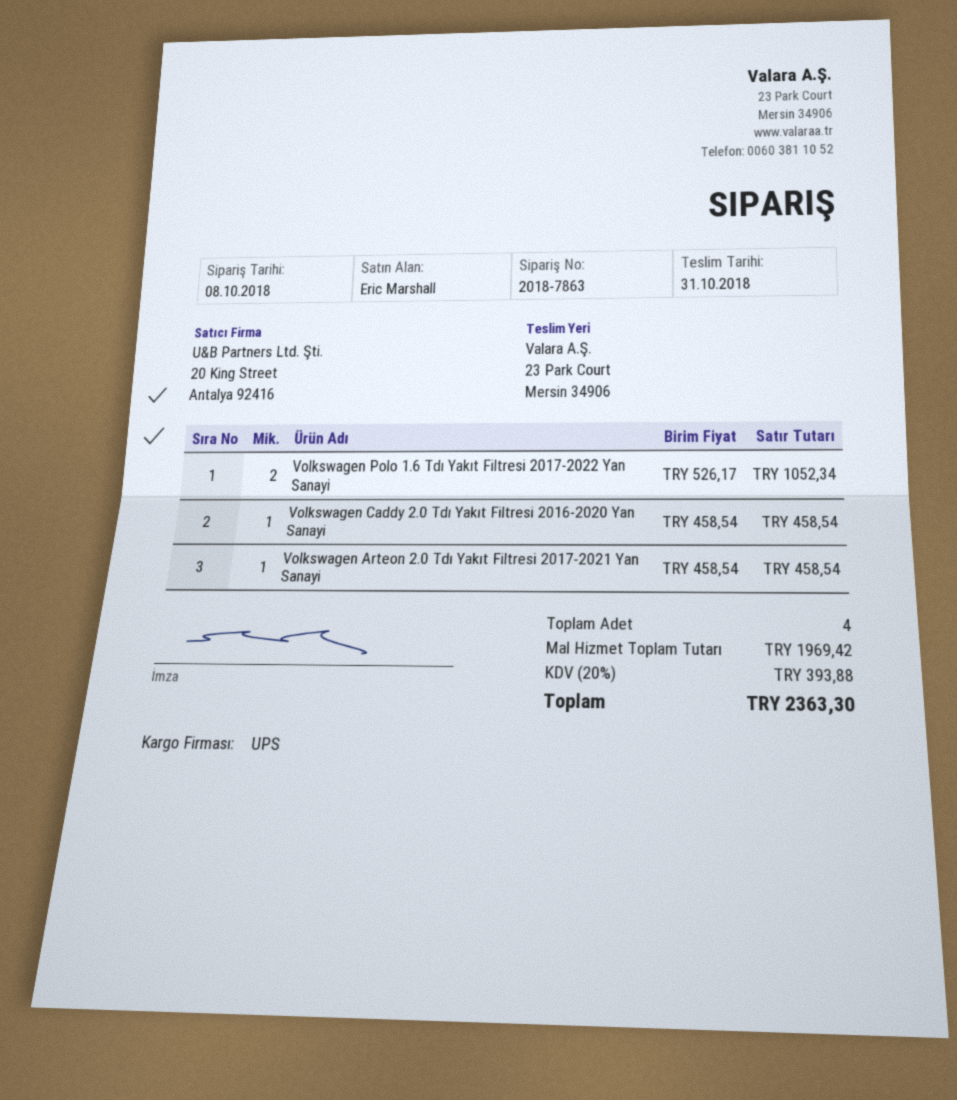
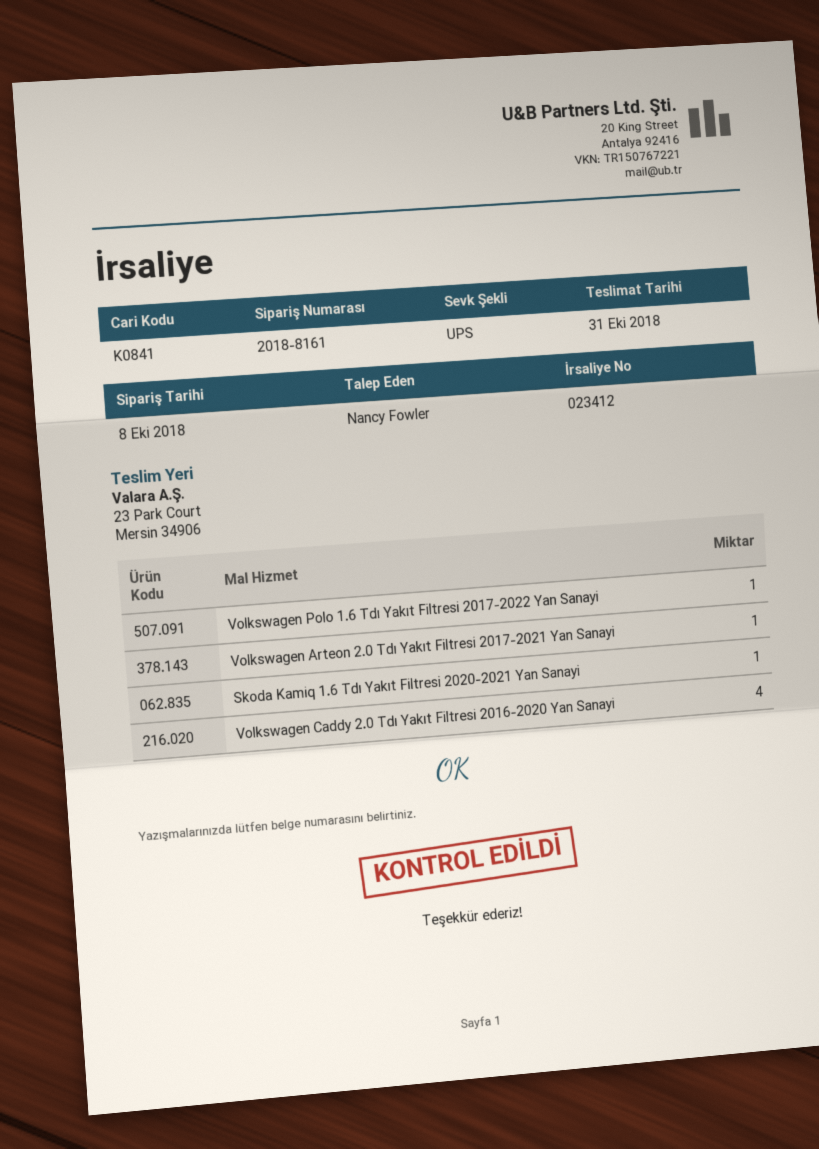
order number: 2018-7863 -> 2018-8161
ordered by: Eric Marshall -> Nancy Fowler
Volkswagen Polo 1.6 Tdı Yakıt Filtresi 2017-2022 Yan Sanayi: 2 -> 1
Volkswagen Caddy 2.0 Tdı Yakıt Filtresi 2016-2020 Yan Sanayi: 1 -> 4
Skoda Kamiq 1.6 Tdı Yakıt Filtresi 2020-2021 Yan Sanayi: none -> 1

